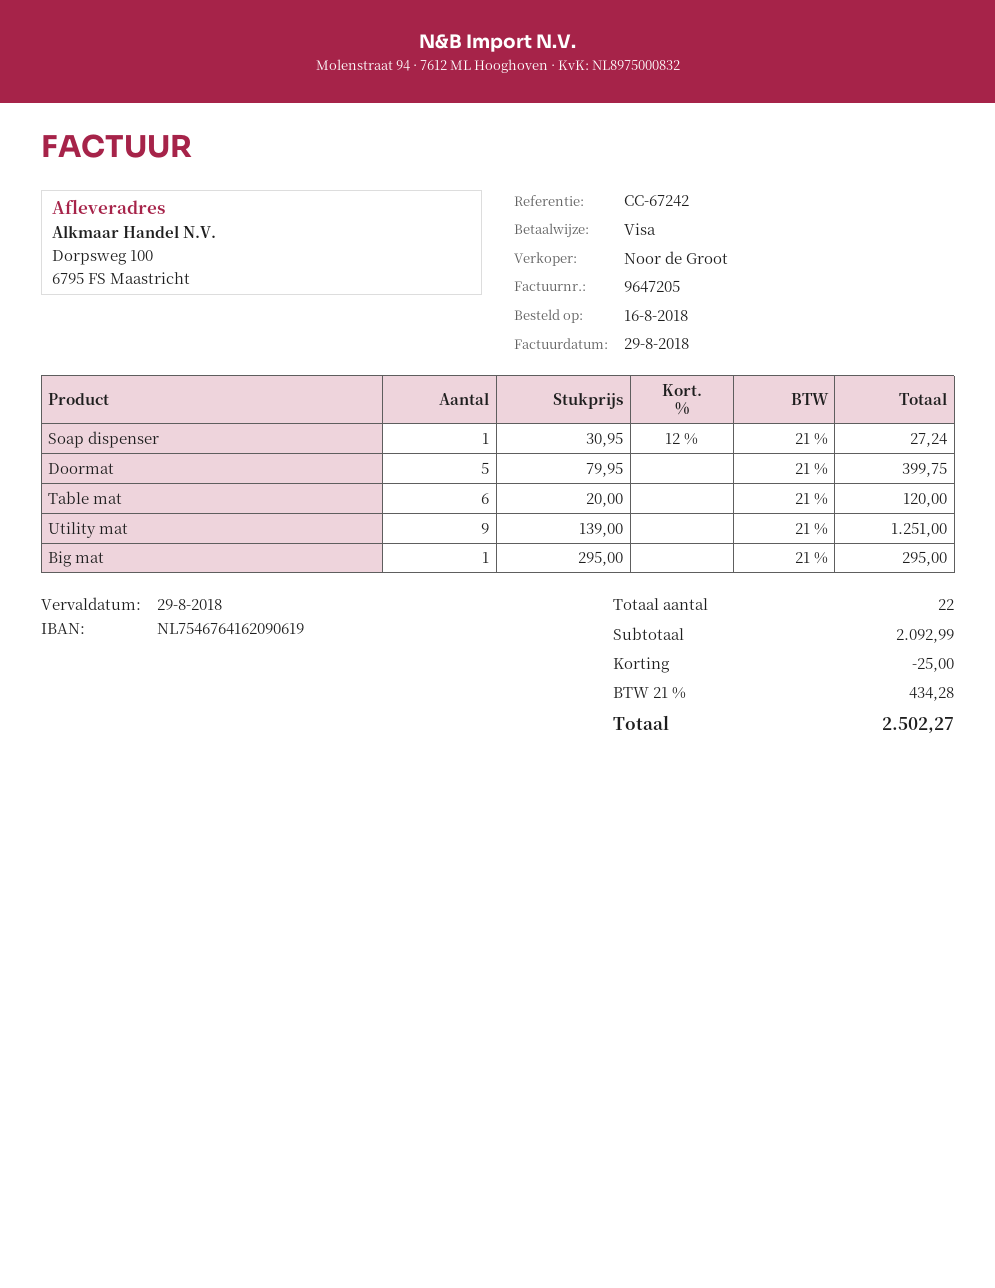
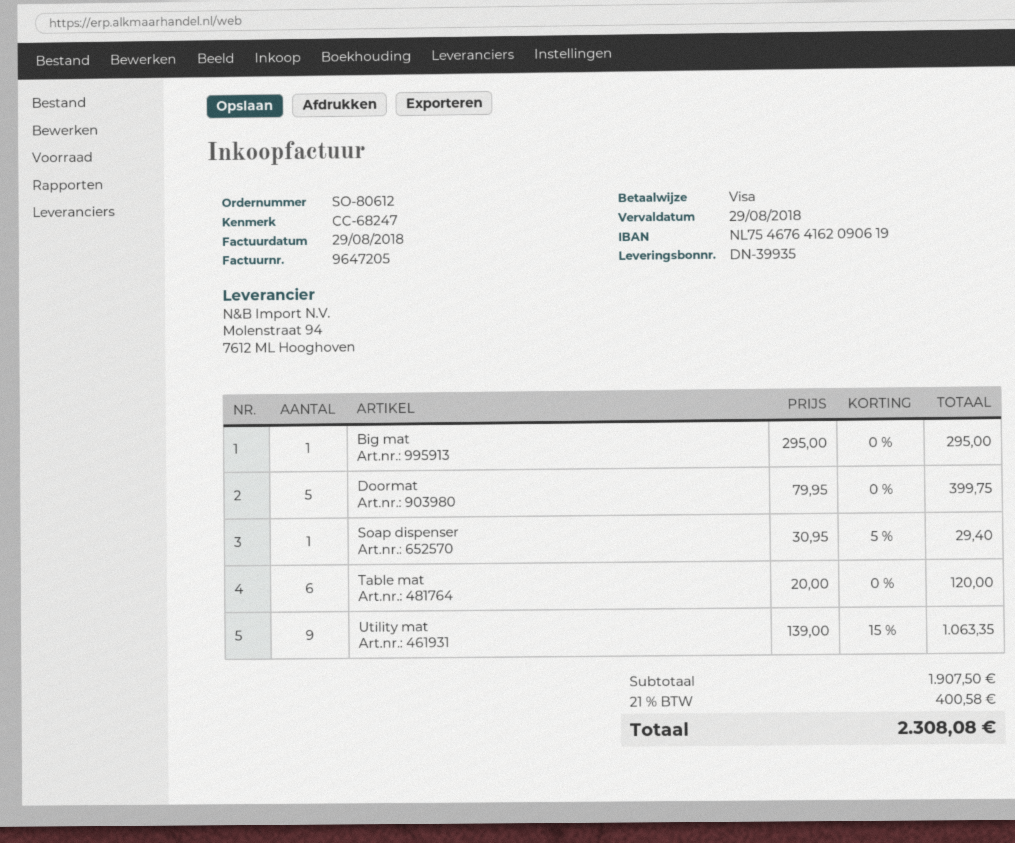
reference: CC-67242 -> CC-68247
Soap dispenser: 1 x 30.95 - 12% = 27.24 -> 1 x 30.95 - 5% = 29.40
Utility mat: 9 x 139.00 = 1251.00 -> 9 x 139.00 - 15% = 1063.35
subtotal: 2092.99 -> 1907.50
discount: 25.00 -> none
tax: 21% = 434.28 -> 21% = 400.58
total: 2502.27 -> 2308.08

